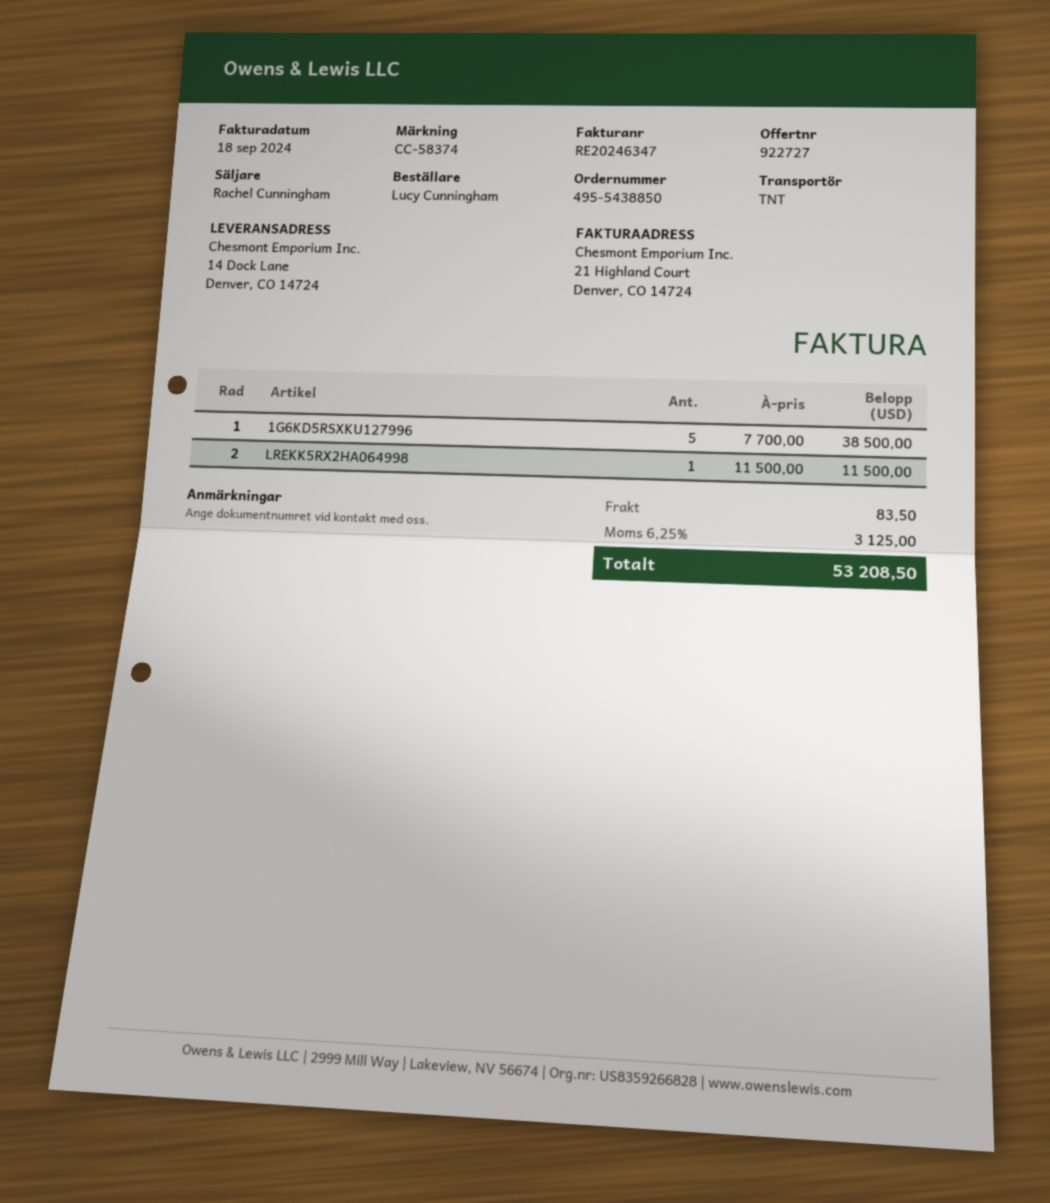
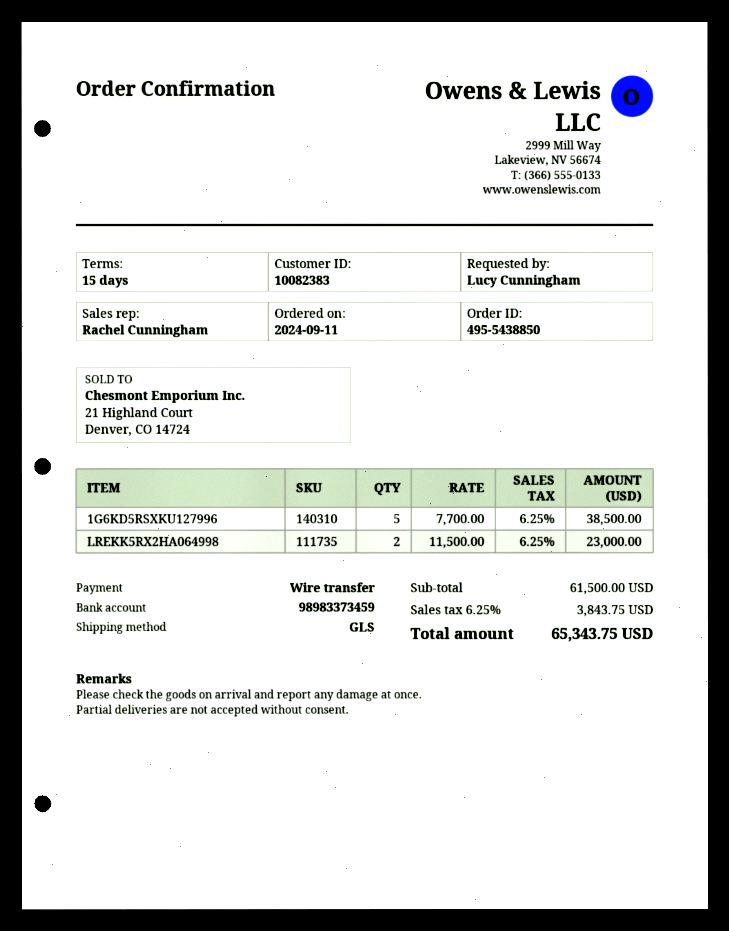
shipping method: TNT -> GLS
LREKK5RX2HA064998: 1 x 11500.00 = 11500.00 -> 2 x 11500.00 = 23000.00
shipping: 83.50 -> none
tax: 6.25% = 3125.00 -> 6.25% = 3843.75
total: 53208.50 -> 65343.75

